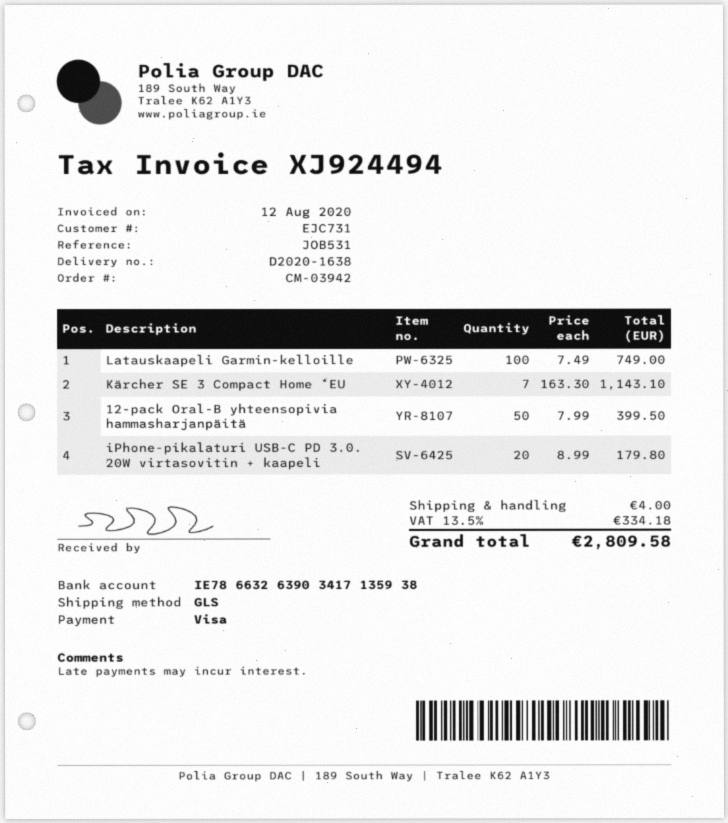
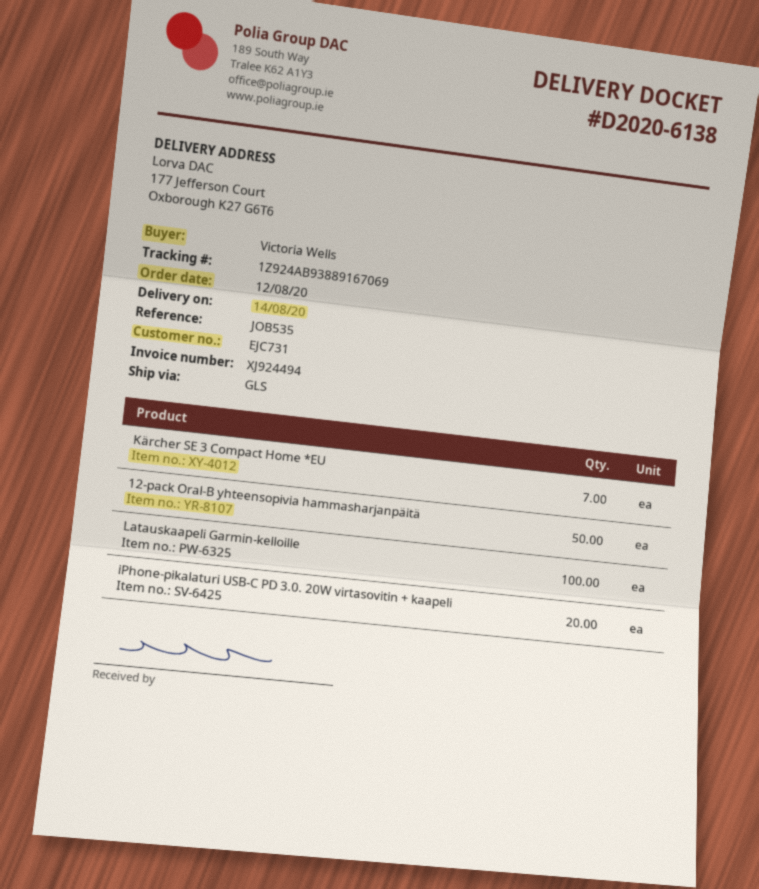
delivery note number: D2020-1638 -> D2020-6138
reference: JOB531 -> JOB535

